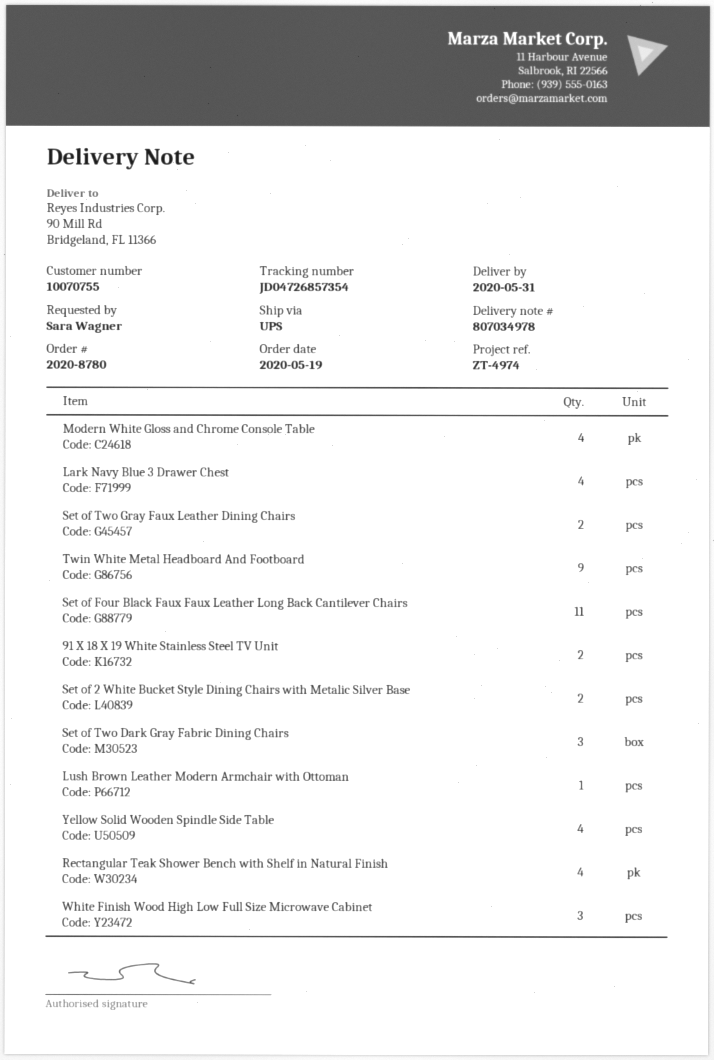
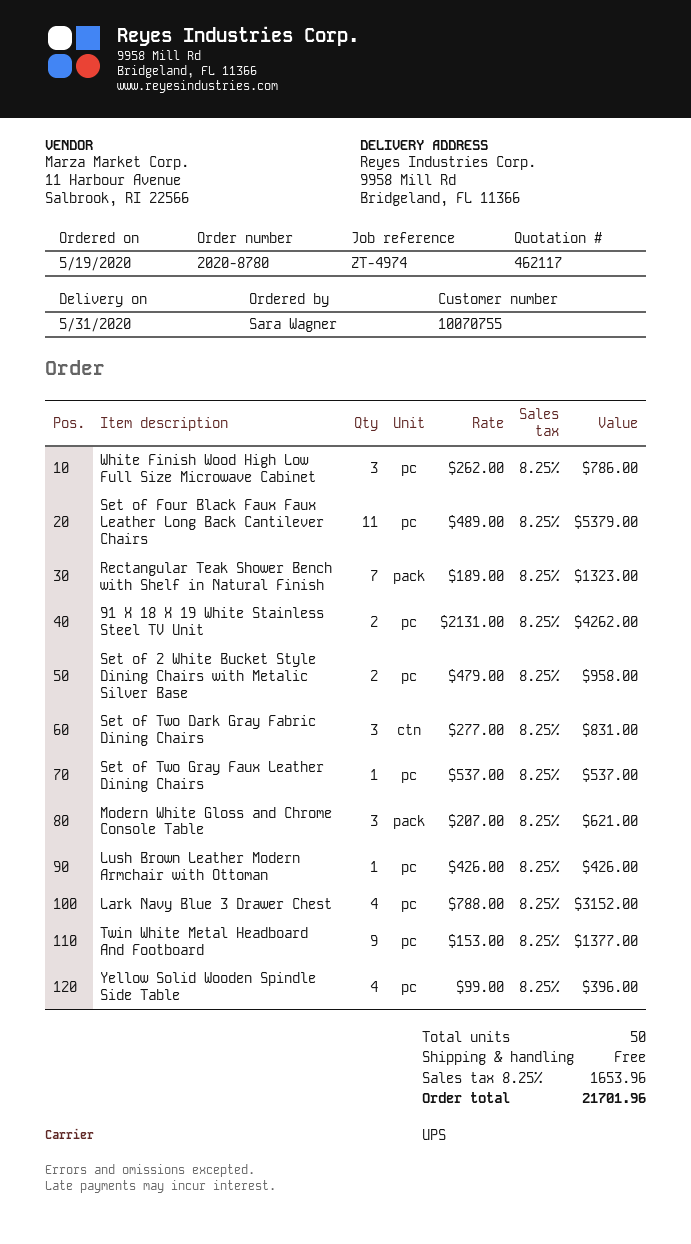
ship to: 90 Mill Rd, Bridgeland, FL 11366 -> 9958 Mill Rd, Bridgeland, FL 11366
Modern White Gloss and Chrome Console Table: 4 -> 3
Set of Two Gray Faux Leather Dining Chairs: 2 -> 1
Rectangular Teak Shower Bench with Shelf in Natural Finish: 4 -> 7

